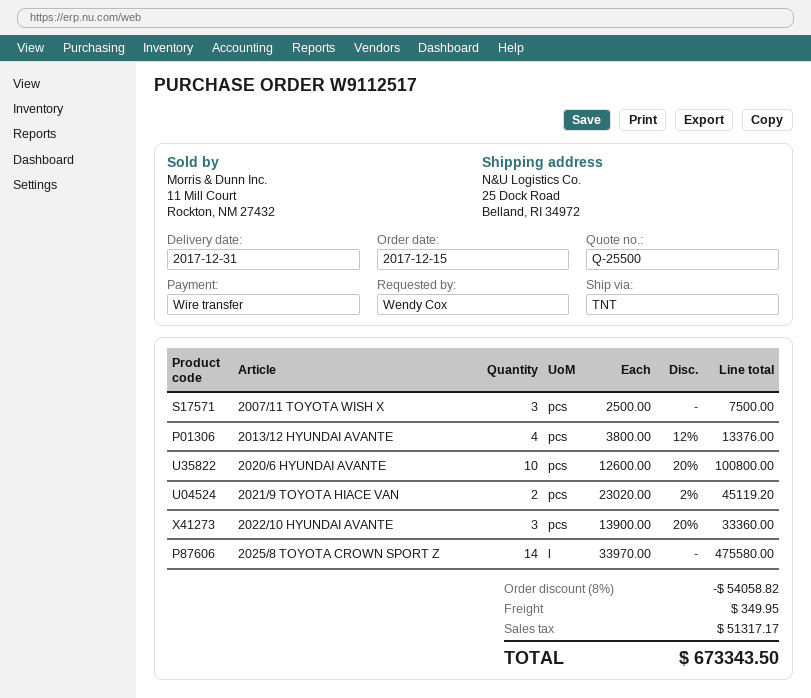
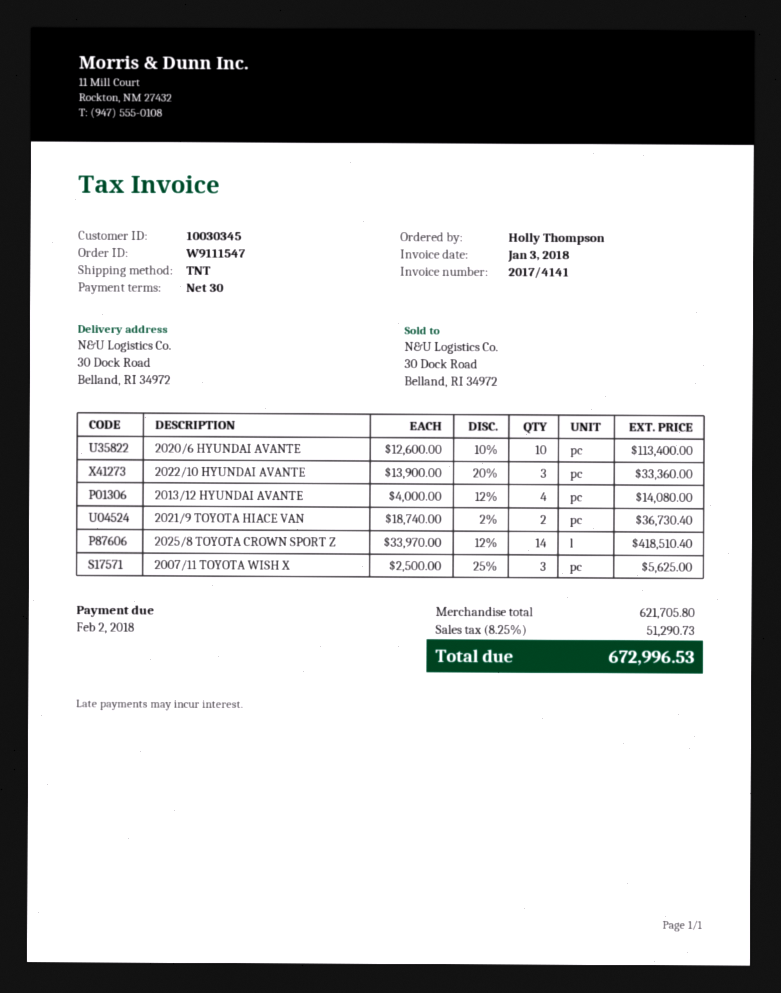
order number: W9112517 -> W9111547
ordered by: Wendy Cox -> Holly Thompson
ship to: 25 Dock Road, Belland, RI 34972 -> 30 Dock Road, Belland, RI 34972
2007/11 TOYOTA WISH X: 3 x 2500.00 = 7500.00 -> 3 x 2500.00 - 25% = 5625.00
2013/12 HYUNDAI AVANTE: 4 x 3800.00 - 12% = 13376.00 -> 4 x 4000.00 - 12% = 14080.00
2020/6 HYUNDAI AVANTE: 10 x 12600.00 - 20% = 100800.00 -> 10 x 12600.00 - 10% = 113400.00
2021/9 TOYOTA HIACE VAN: 2 x 23020.00 - 2% = 45119.20 -> 2 x 18740.00 - 2% = 36730.40
2025/8 TOYOTA CROWN SPORT Z: 14 x 33970.00 = 475580.00 -> 14 x 33970.00 - 12% = 418510.40
discount: 8% = 54058.82 -> none
shipping: 349.95 -> none
tax: 51317.17 -> 51290.73
total: 673343.50 -> 672996.53

